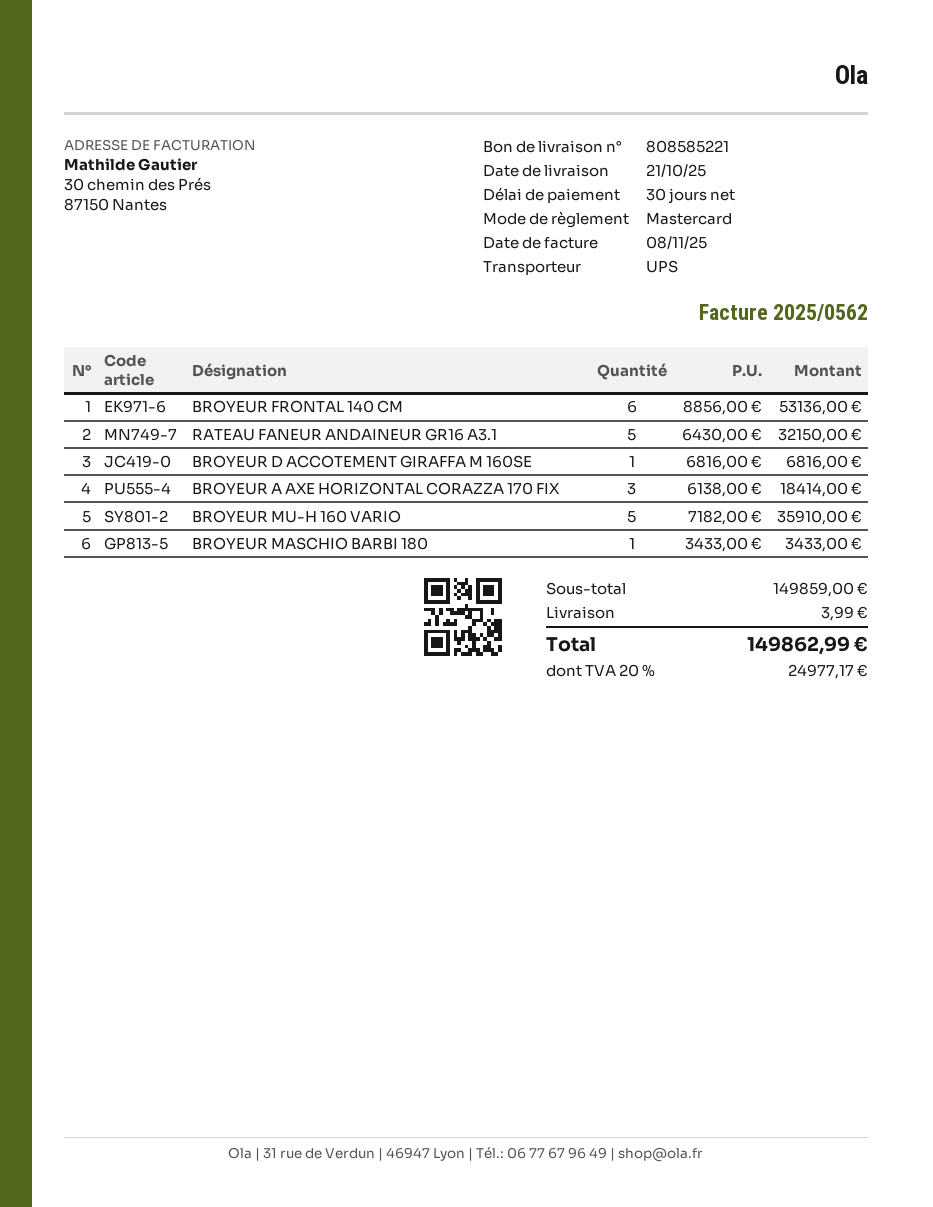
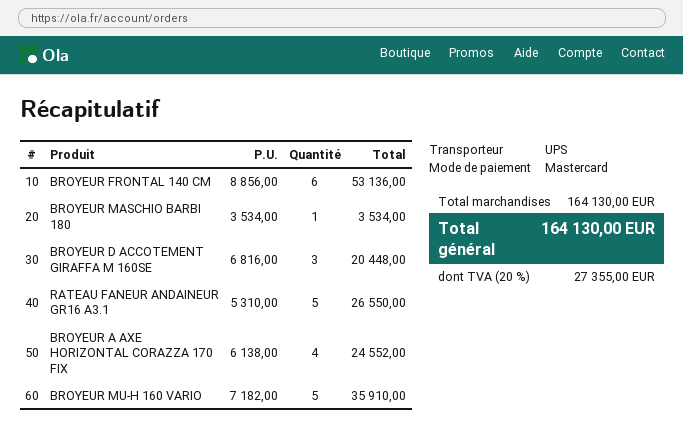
RATEAU FANEUR ANDAINEUR GR16 A3.1: 5 x 6430.00 = 32150.00 -> 5 x 5310.00 = 26550.00
BROYEUR D ACCOTEMENT GIRAFFA M 160SE: 1 x 6816.00 = 6816.00 -> 3 x 6816.00 = 20448.00
BROYEUR A AXE HORIZONTAL CORAZZA 170 FIX: 3 x 6138.00 = 18414.00 -> 4 x 6138.00 = 24552.00
BROYEUR MASCHIO BARBI 180: 1 x 3433.00 = 3433.00 -> 1 x 3534.00 = 3534.00
subtotal: 149859.00 -> 164130.00
shipping: 3.99 -> none
tax: 20% = 24977.17 -> 20% = 27355.00
total: 149862.99 -> 164130.00

